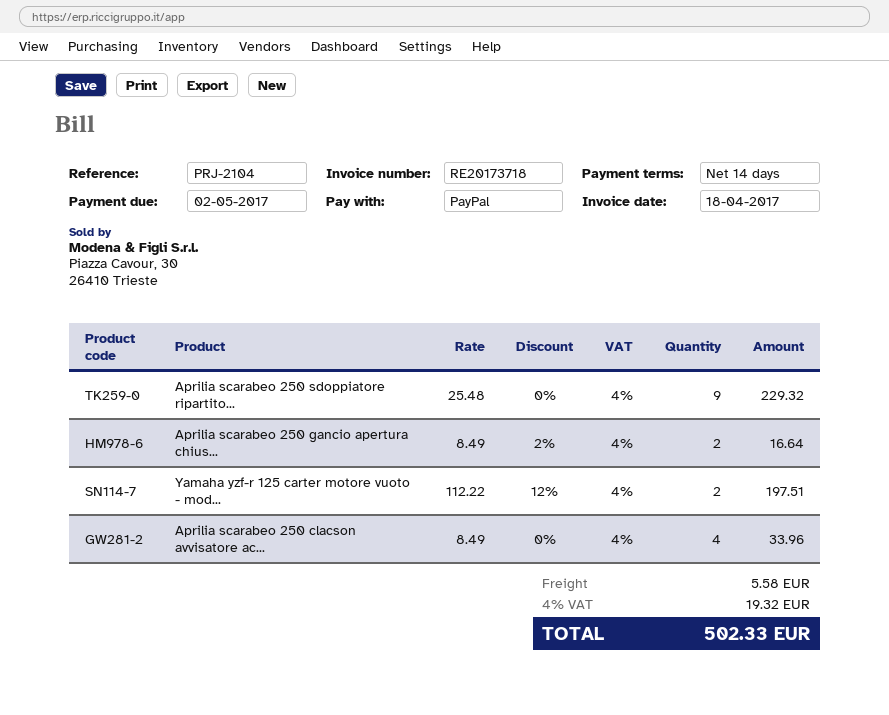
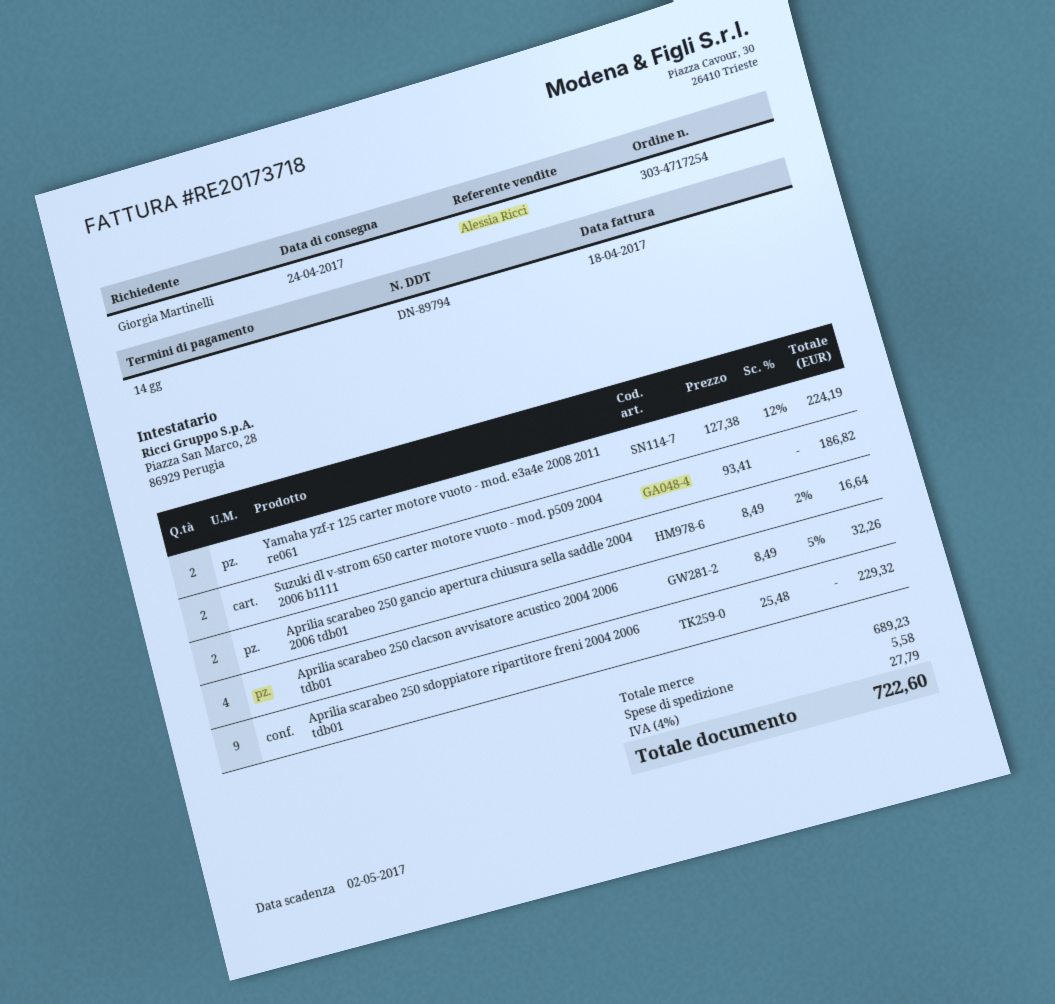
Yamaha yzf-r 125 carter motore vuoto - mod...: 2 x 112.22 - 12% = 197.51 -> 2 x 127.38 - 12% = 224.19
Aprilia scarabeo 250 clacson avvisatore ac...: 4 x 8.49 = 33.96 -> 4 x 8.49 - 5% = 32.26
Suzuki dl v-strom 650 carter motore vuoto - mod. p509 2004 2006 b1111: none -> 2 x 93.41 = 186.82
tax: 4% = 19.32 -> 4% = 27.79
total: 502.33 -> 722.60

